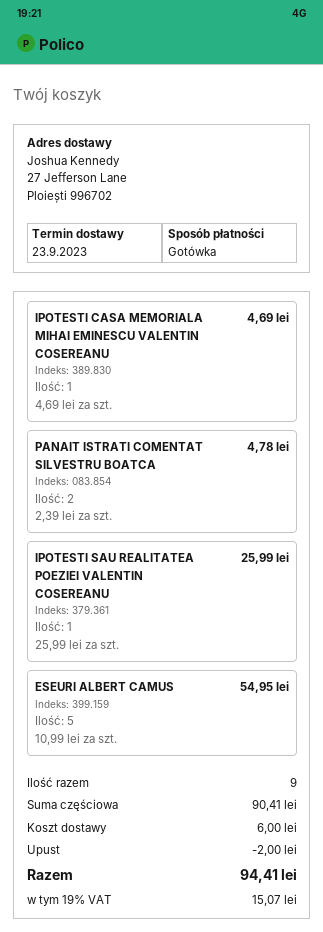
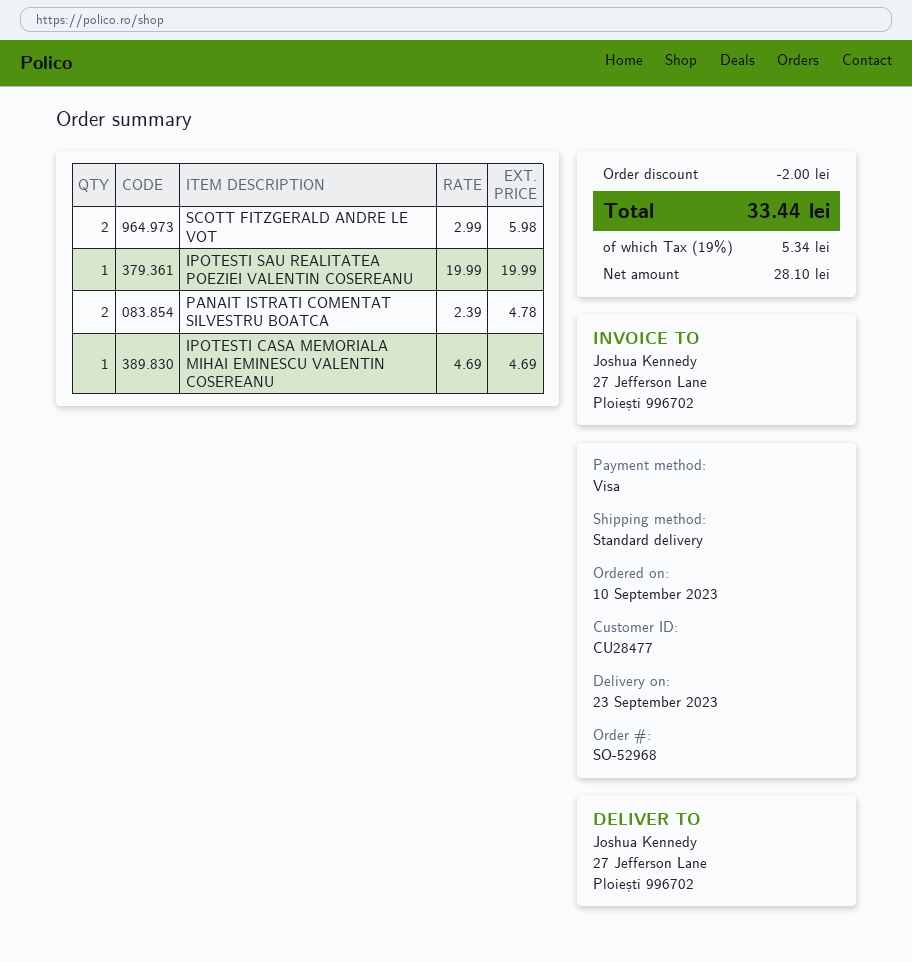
payment method: cash -> Visa
IPOTESTI SAU REALITATEA POEZIEI VALENTIN COSEREANU: 1 x 25.99 = 25.99 -> 1 x 19.99 = 19.99
ESEURI ALBERT CAMUS: 5 x 10.99 = 54.95 -> none
SCOTT FITZGERALD ANDRE LE VOT: none -> 2 x 2.99 = 5.98
shipping: 6.00 -> none
tax: 19% = 15.07 -> 19% = 5.34
total: 94.41 -> 33.44

